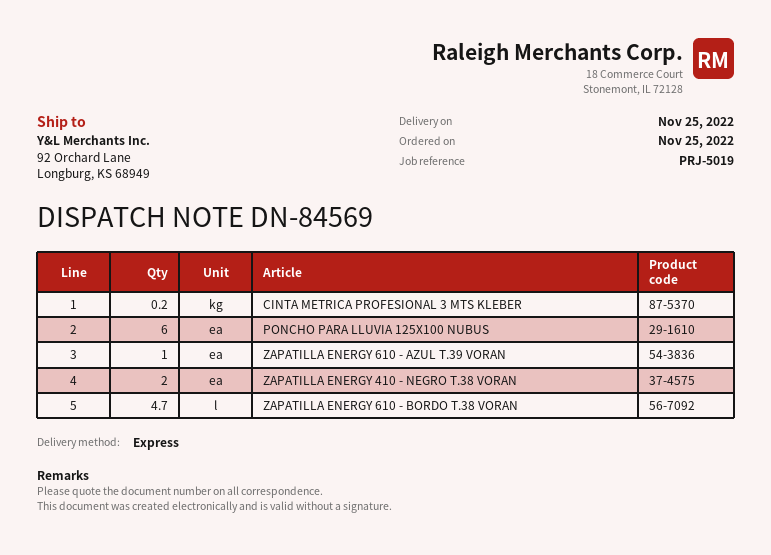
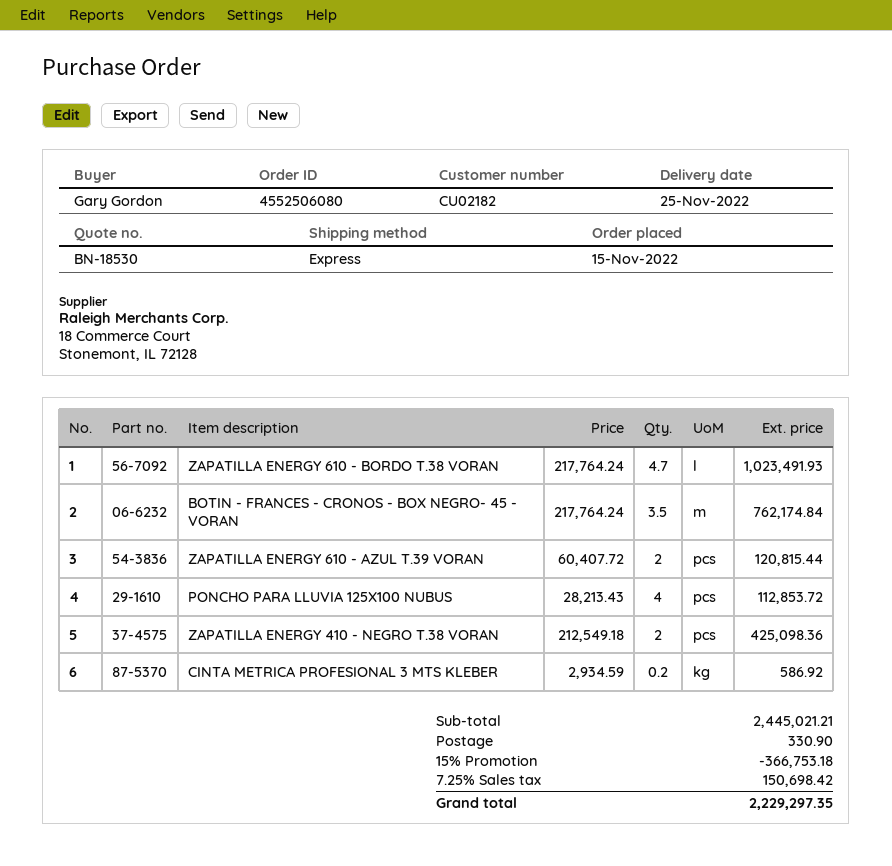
order date: 2022-11-25 -> 2022-11-15
PONCHO PARA LLUVIA 125X100 NUBUS: 6 -> 4
ZAPATILLA ENERGY 610 - AZUL T.39 VORAN: 1 -> 2
BOTIN - FRANCES - CRONOS - BOX NEGRO- 45 - VORAN: none -> 3.5

